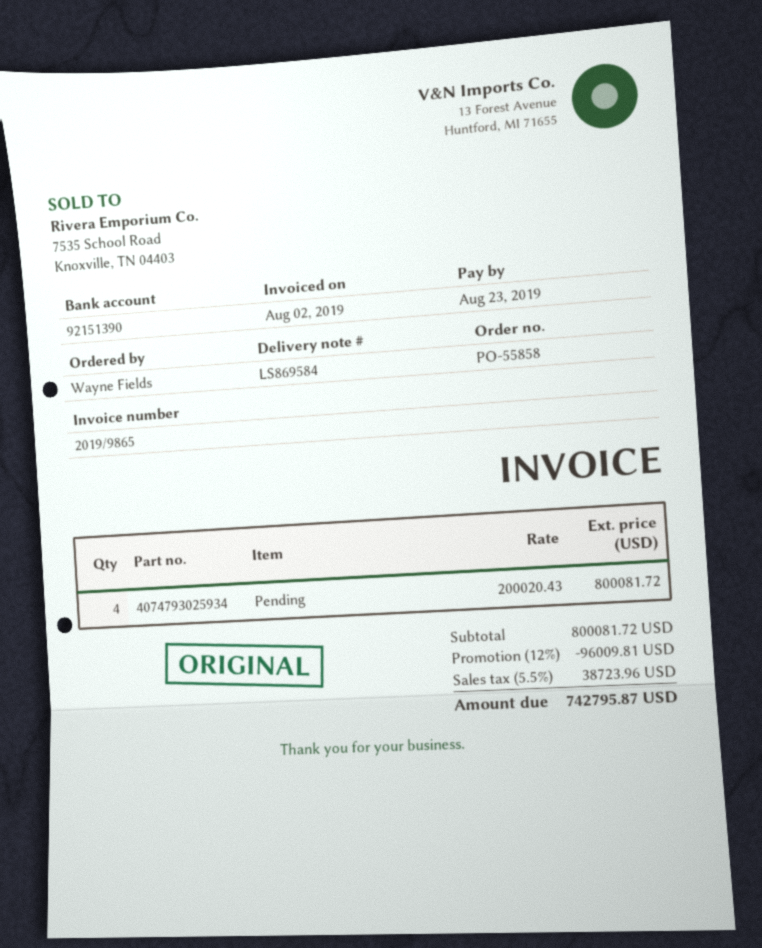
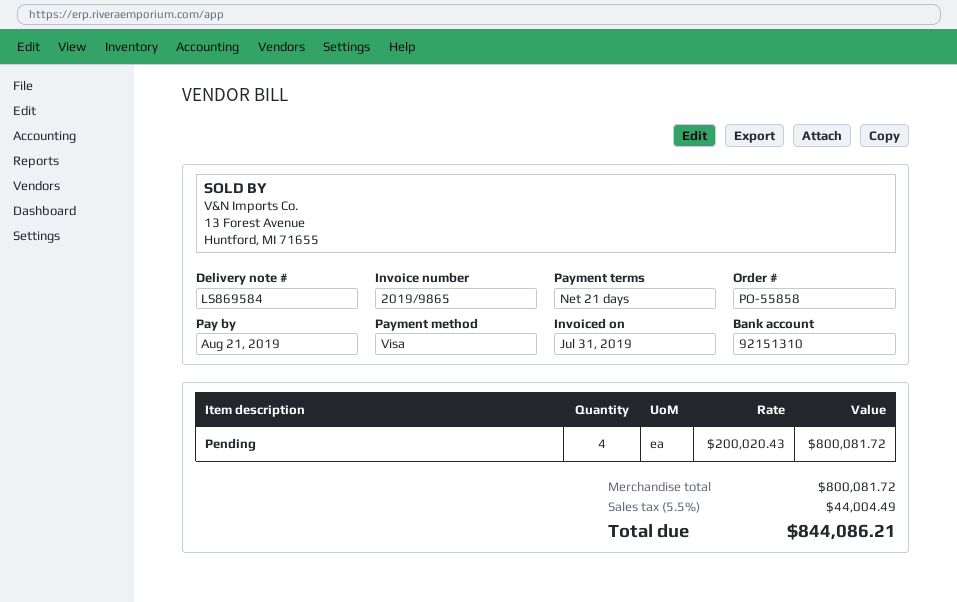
invoice date: 2019-08-02 -> 2019-07-31
due date: 2019-08-23 -> 2019-08-21
bank account: 92151390 -> 92151310
discount: 12% = 96009.81 -> none
tax: 5.5% = 38723.96 -> 5.5% = 44004.49
total: 742795.87 -> 844086.21

